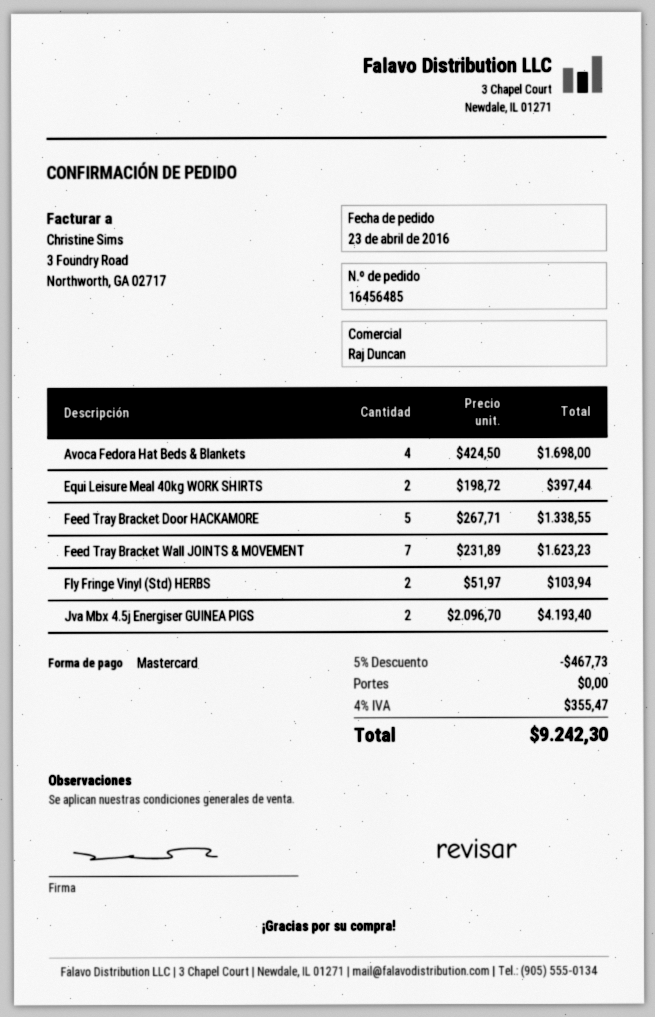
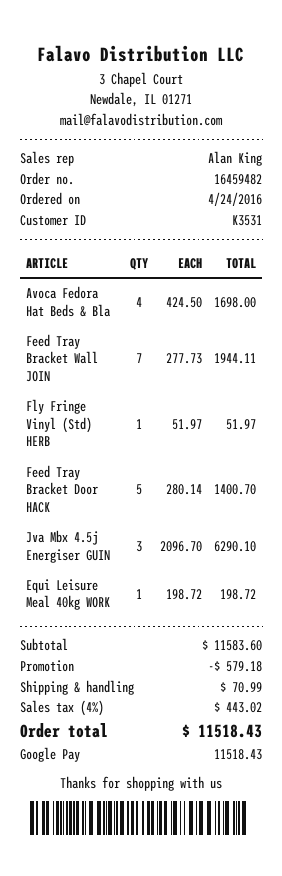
order number: 16456485 -> 16459482
order date: 2016-04-23 -> 2016-04-24
sales rep: Raj Duncan -> Alan King
payment method: Mastercard -> Google Pay
Equi Leisure Meal 40kg WORK SHIRTS: 2 x 198.72 = 397.44 -> 1 x 198.72 = 198.72
Feed Tray Bracket Door HACKAMORE: 5 x 267.71 = 1338.55 -> 5 x 280.14 = 1400.70
Feed Tray Bracket Wall JOINTS & MOVEMENT: 7 x 231.89 = 1623.23 -> 7 x 277.73 = 1944.11
Fly Fringe Vinyl (Std) HERBS: 2 x 51.97 = 103.94 -> 1 x 51.97 = 51.97
Jva Mbx 4.5j Energiser GUINEA PIGS: 2 x 2096.70 = 4193.40 -> 3 x 2096.70 = 6290.10
discount: 467.73 -> 579.18
shipping: 0.00 -> 70.99
tax: 4% = 355.47 -> 4% = 443.02
total: 9242.30 -> 11518.43

